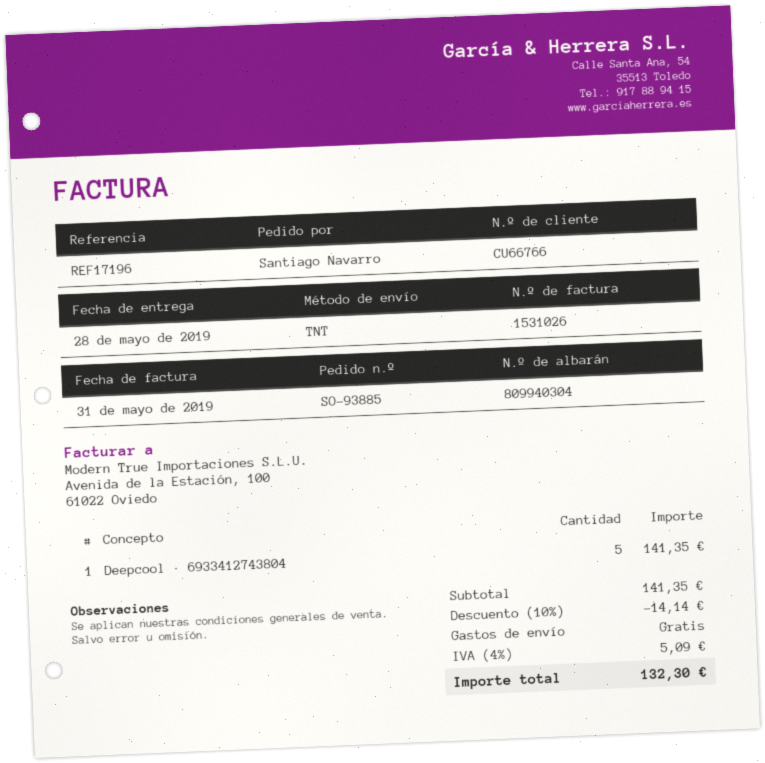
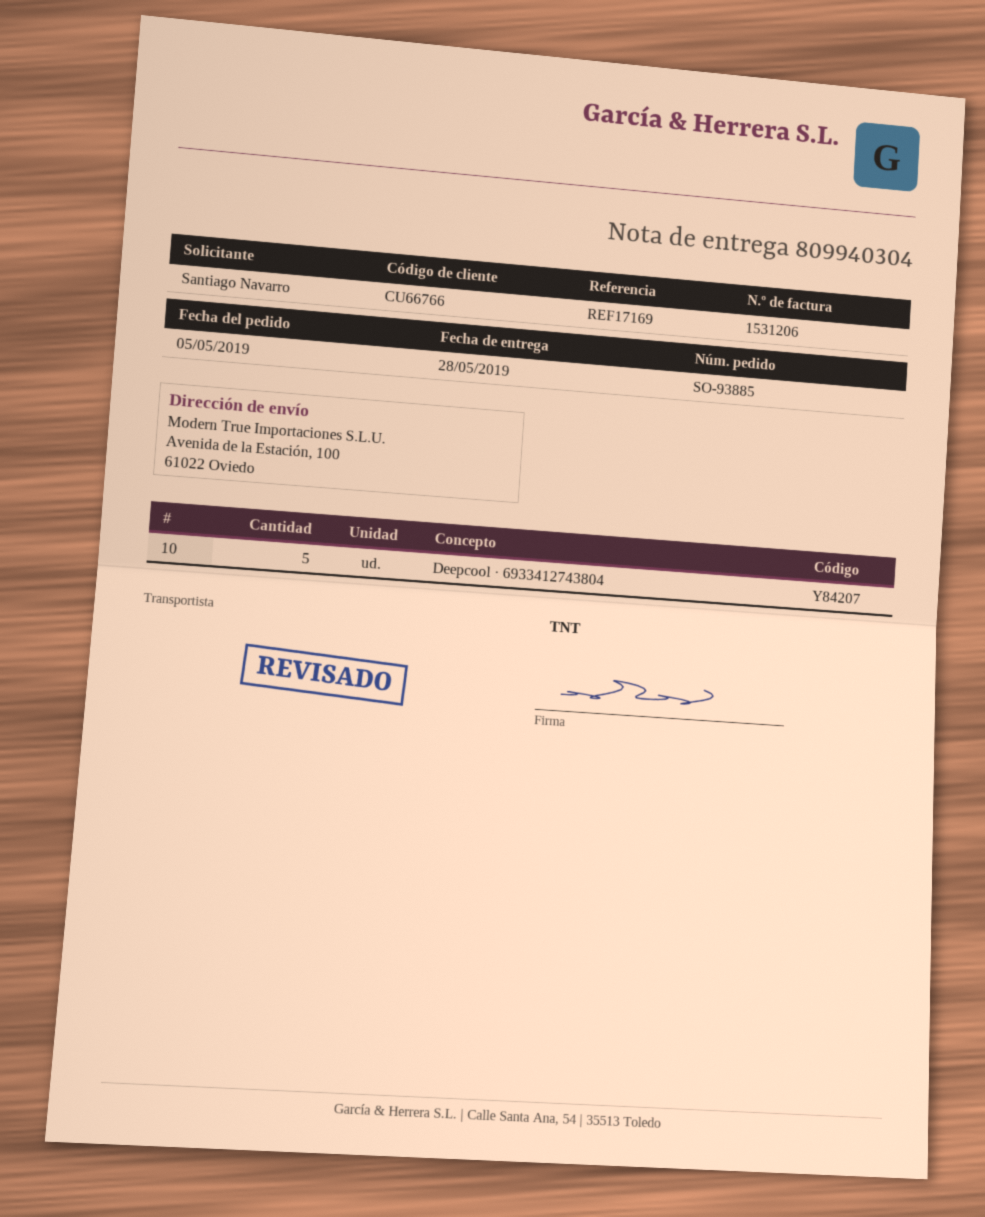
invoice number: 1531026 -> 1531206
reference: REF17196 -> REF17169

